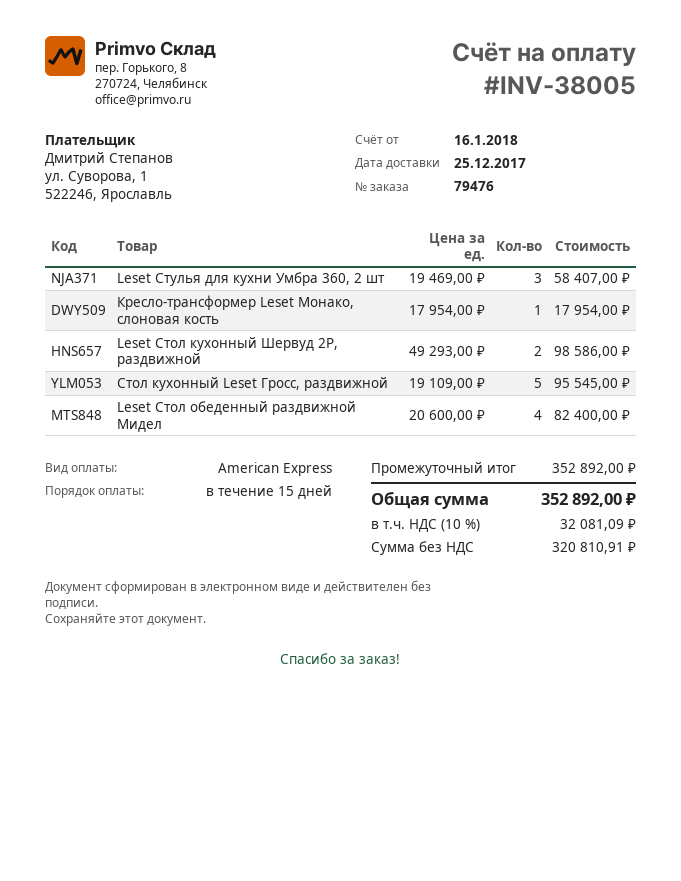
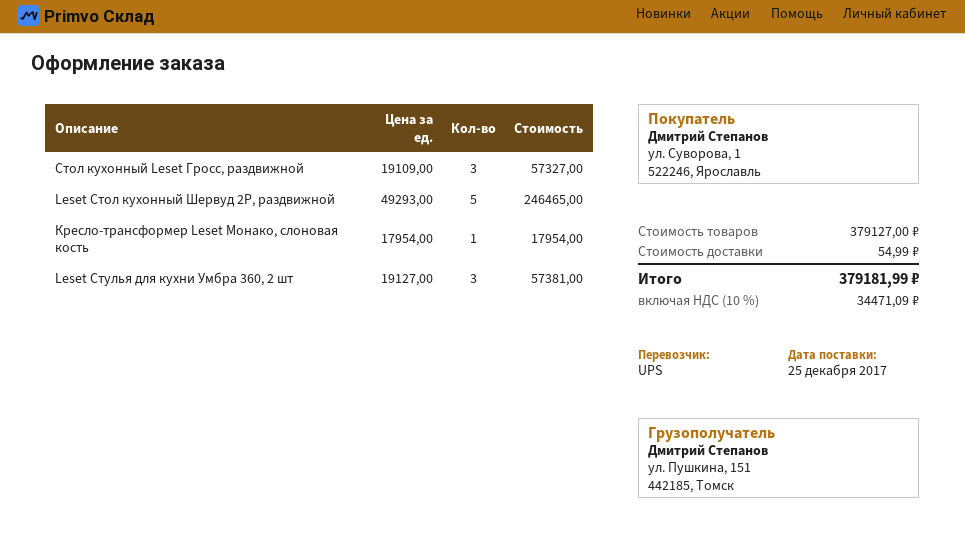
Leset Стулья для кухни Умбра 360, 2 шт: 3 x 19469.00 = 58407.00 -> 3 x 19127.00 = 57381.00
Leset Стол кухонный Шервуд 2Р, раздвижной: 2 x 49293.00 = 98586.00 -> 5 x 49293.00 = 246465.00
Стол кухонный Leset Гросс, раздвижной: 5 x 19109.00 = 95545.00 -> 3 x 19109.00 = 57327.00
Leset Стол обеденный раздвижной Мидел: 4 x 20600.00 = 82400.00 -> none
subtotal: 352892.00 -> 379127.00
shipping: none -> 54.99
tax: 10% = 32081.09 -> 10% = 34471.09
total: 352892.00 -> 379181.99

